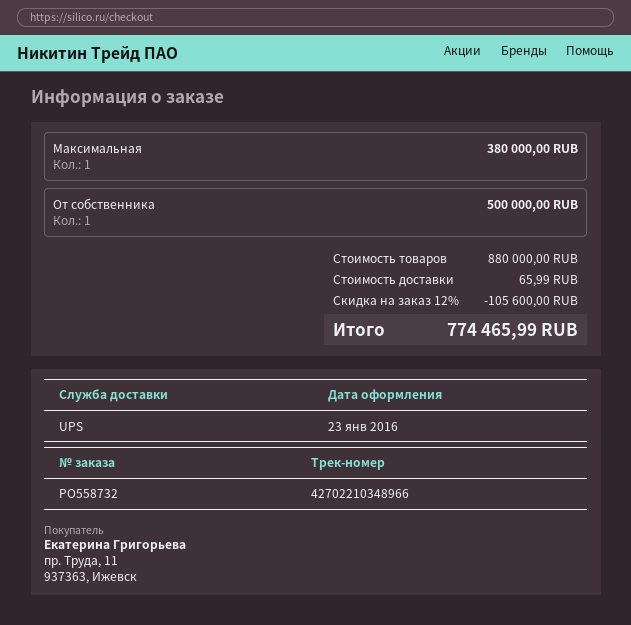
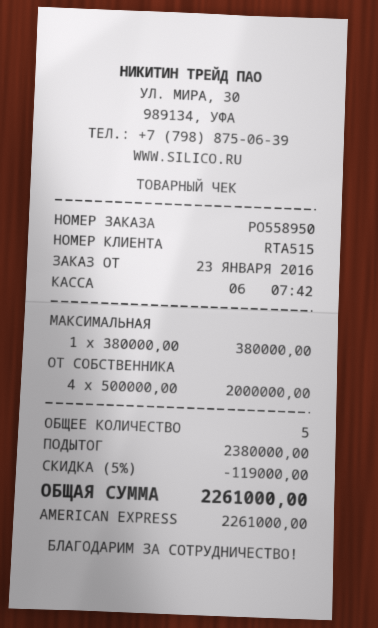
order number: PO558732 -> PO558950
От собственника: 1 for 500000.00 -> 4 for 2000000.00
subtotal: 880000.00 -> 2380000.00
discount: 12% = 105600.00 -> 5% = 119000.00
shipping: 65.99 -> none
total: 774465.99 -> 2261000.00

